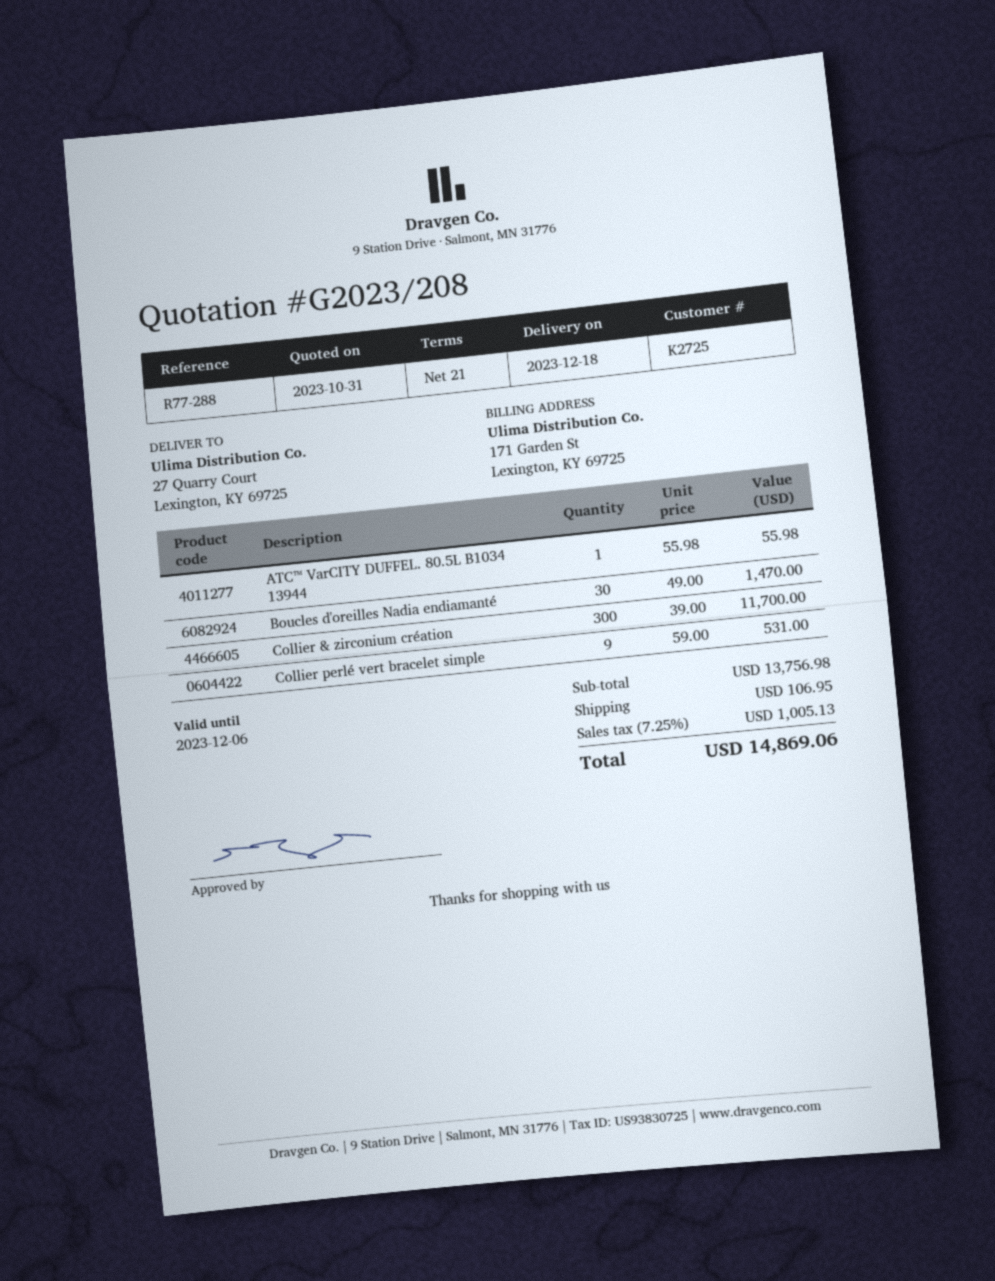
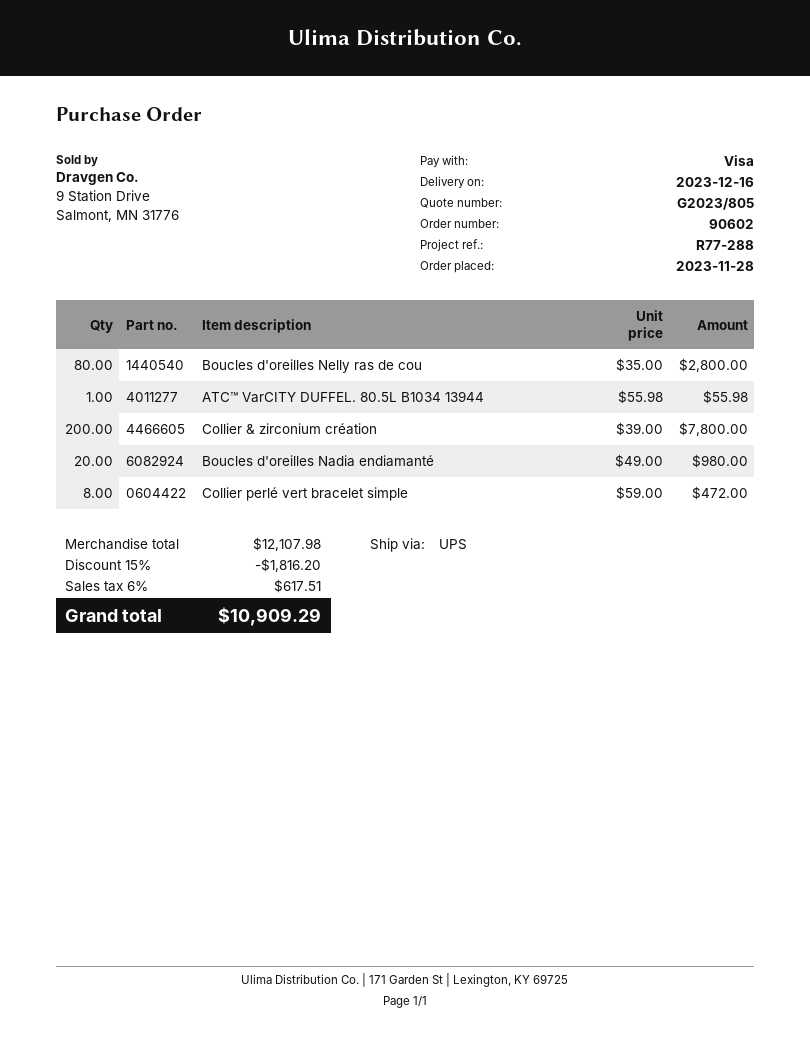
quote number: G2023/208 -> G2023/805
delivery date: 2023-12-18 -> 2023-12-16
Boucles d'oreilles Nadia endiamanté: 30 x 49.00 = 1470.00 -> 20 x 49.00 = 980.00
Collier & zirconium création: 300 x 39.00 = 11700.00 -> 200 x 39.00 = 7800.00
Collier perlé vert bracelet simple: 9 x 59.00 = 531.00 -> 8 x 59.00 = 472.00
Boucles d'oreilles Nelly ras de cou: none -> 80 x 35.00 = 2800.00
subtotal: 13756.98 -> 12107.98
discount: none -> 15% = 1816.20
shipping: 106.95 -> none
tax: 7.25% = 1005.13 -> 6% = 617.51
total: 14869.06 -> 10909.29

